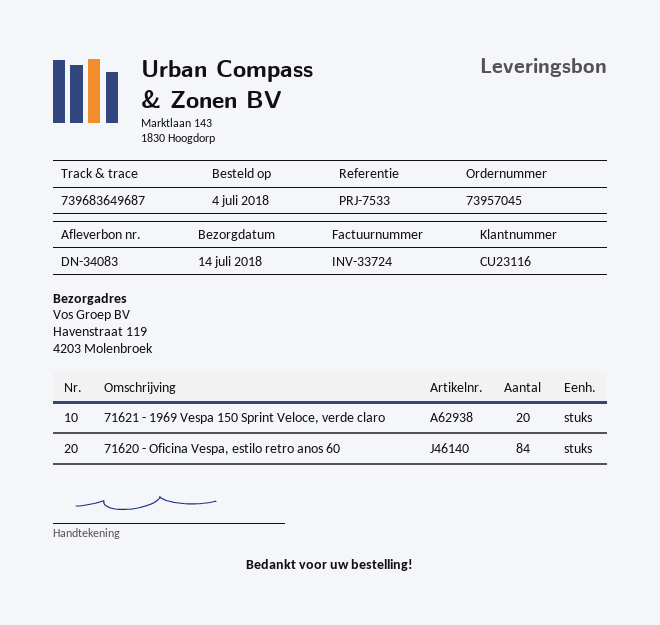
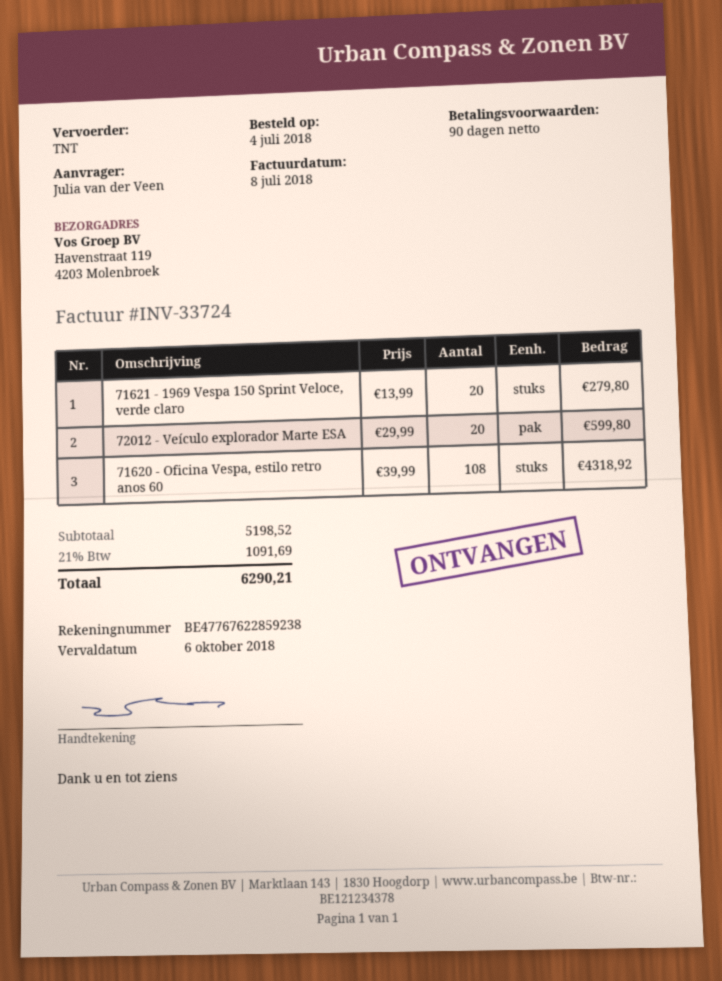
71620 - Oficina Vespa, estilo retro anos 60: 84 -> 108
72012 - Veículo explorador Marte ESA: none -> 20

